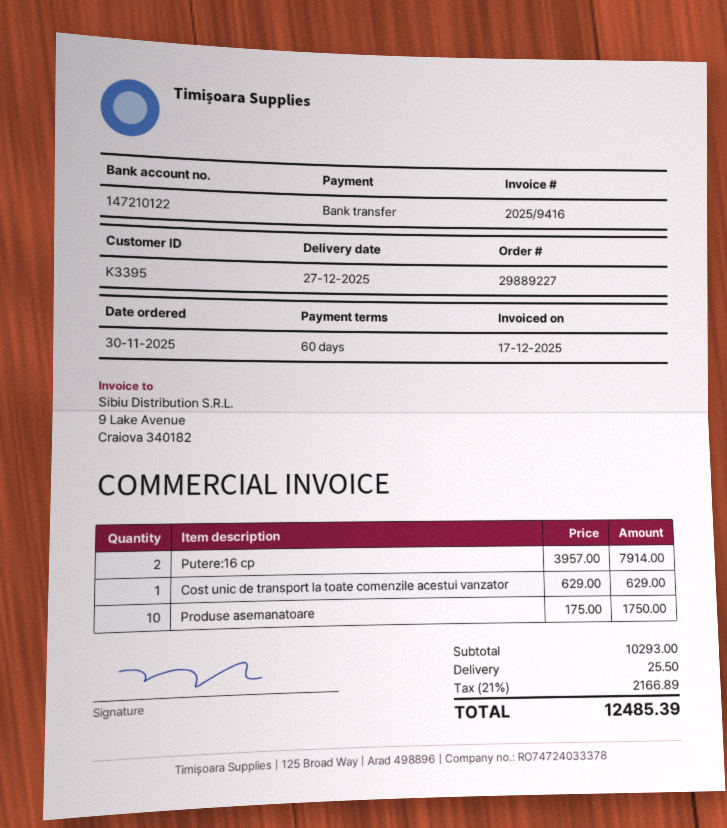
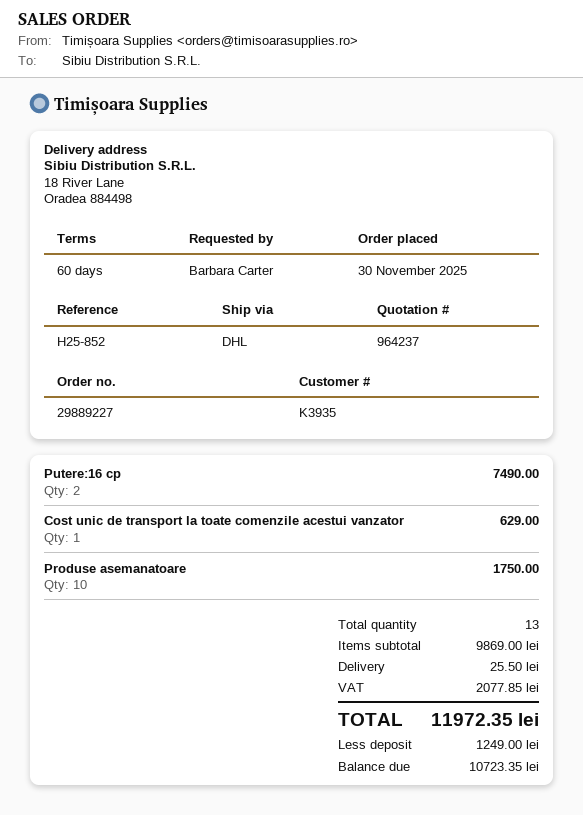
customer number: K3395 -> K3935
Putere:16 cp: 2 for 7914.00 -> 2 for 7490.00
subtotal: 10293.00 -> 9869.00
tax: 2166.89 -> 2077.85
total: 12485.39 -> 11972.35

